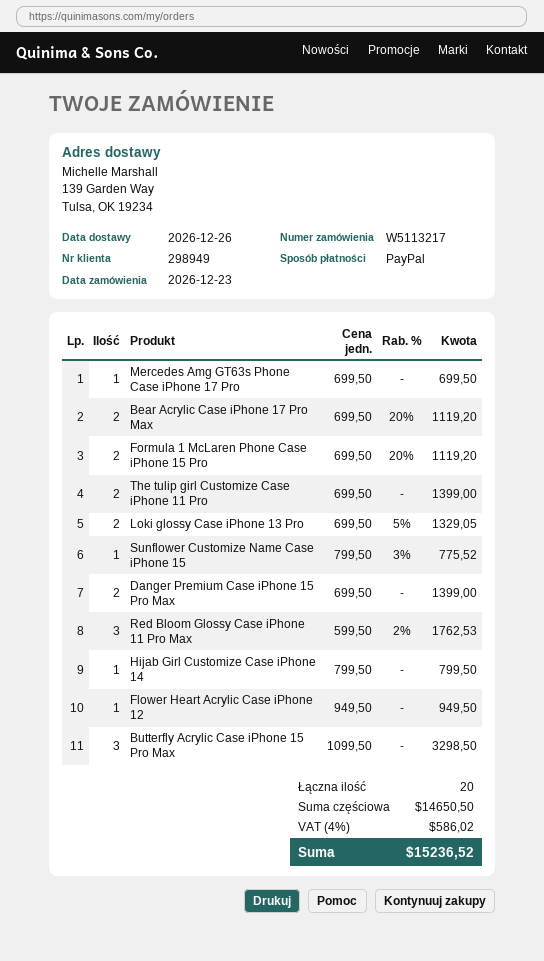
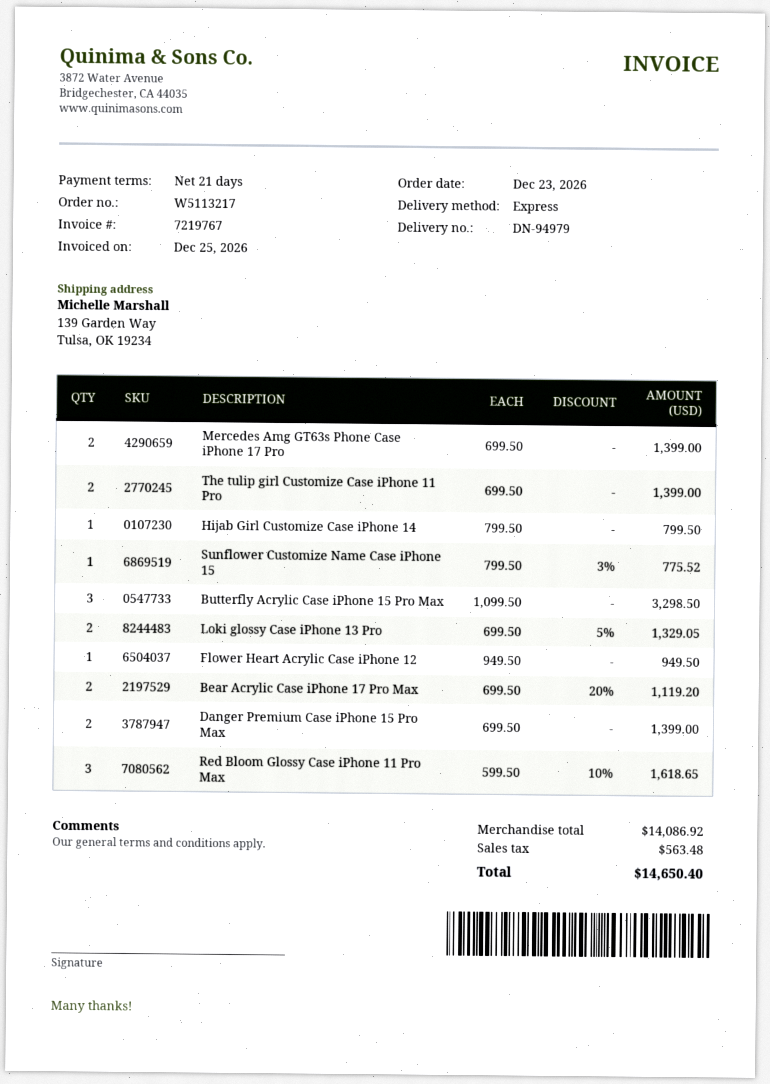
Mercedes Amg GT63s Phone Case iPhone 17 Pro: 1 x 699.50 = 699.50 -> 2 x 699.50 = 1399.00
Formula 1 McLaren Phone Case iPhone 15 Pro: 2 x 699.50 - 20% = 1119.20 -> none
Red Bloom Glossy Case iPhone 11 Pro Max: 3 x 599.50 - 2% = 1762.53 -> 3 x 599.50 - 10% = 1618.65
subtotal: 14650.50 -> 14086.92
tax: 586.02 -> 563.48
total: 15236.52 -> 14650.40

